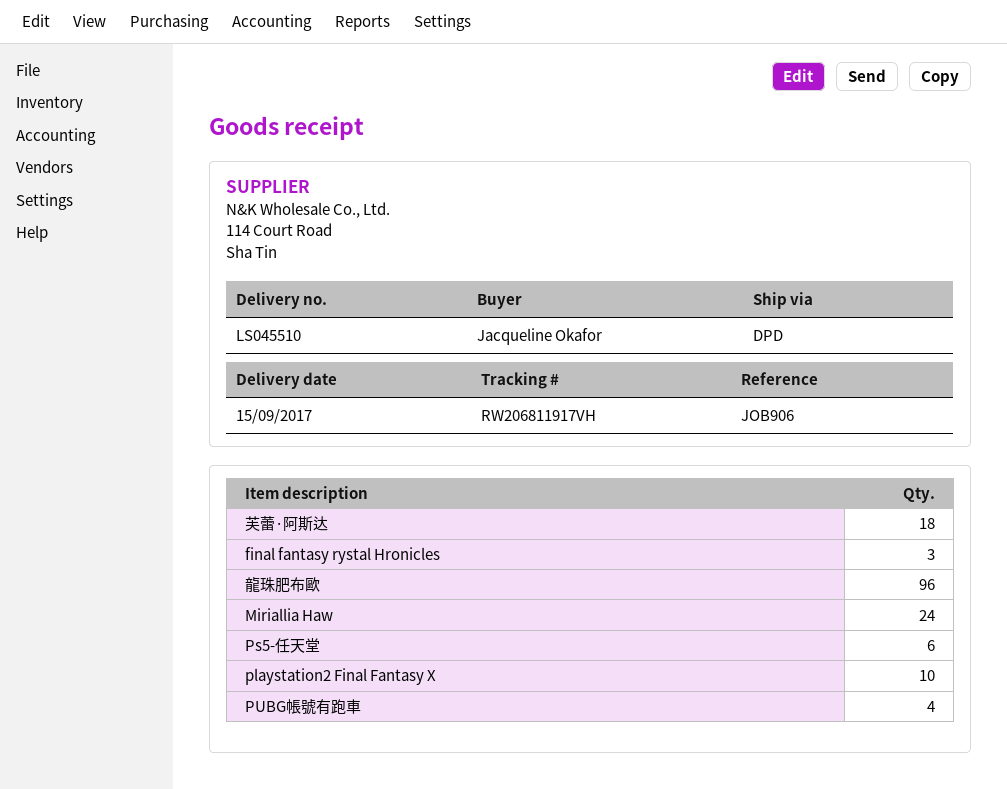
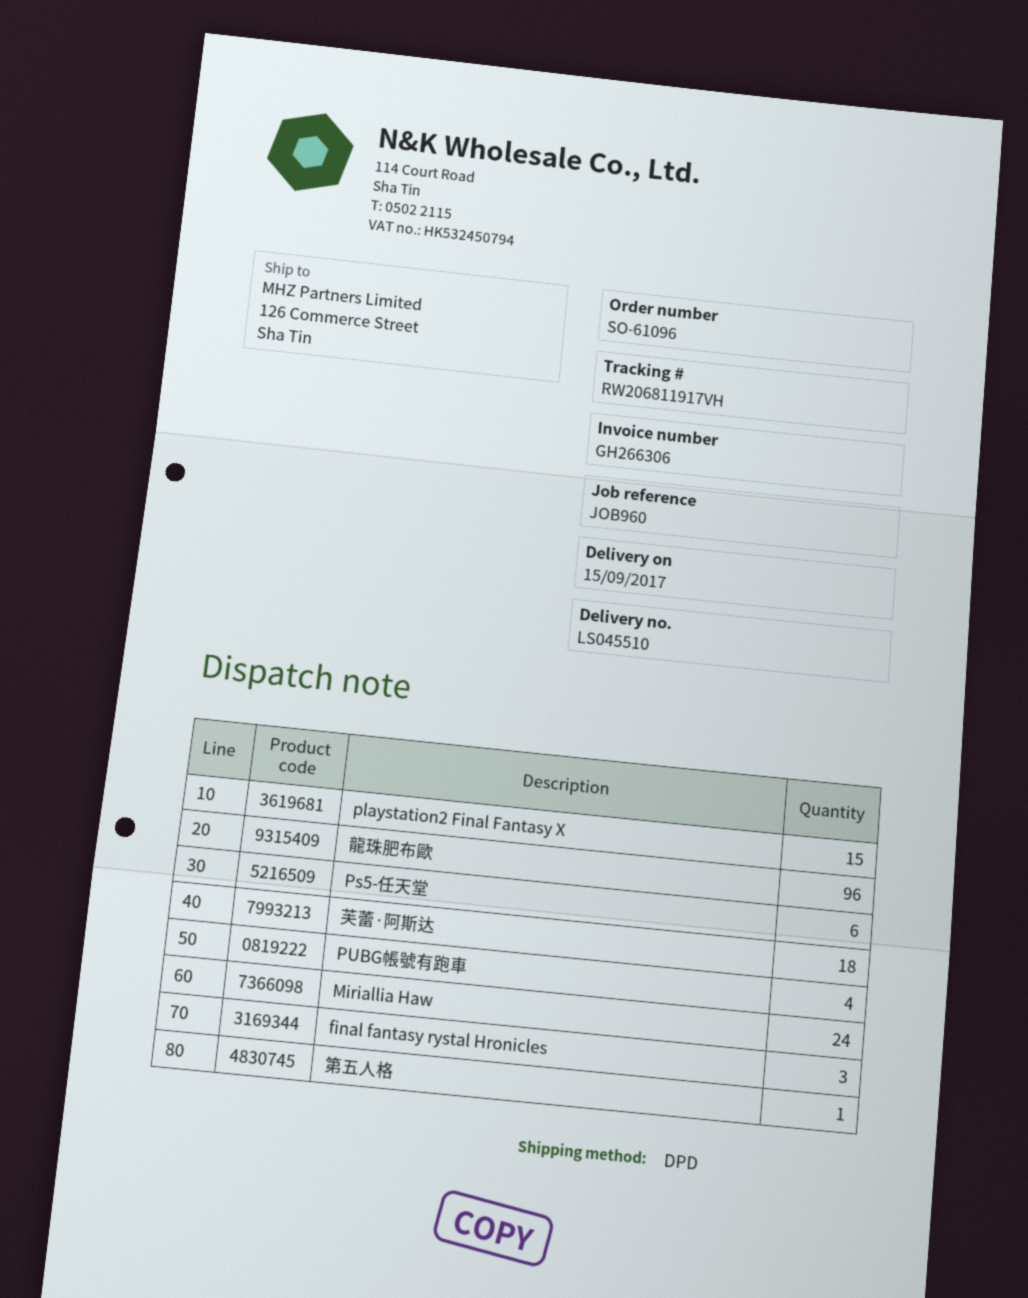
reference: JOB906 -> JOB960
playstation2 Final Fantasy X: 10 -> 15
第五人格: none -> 1

